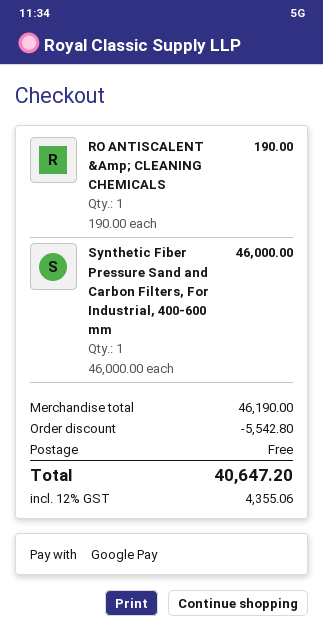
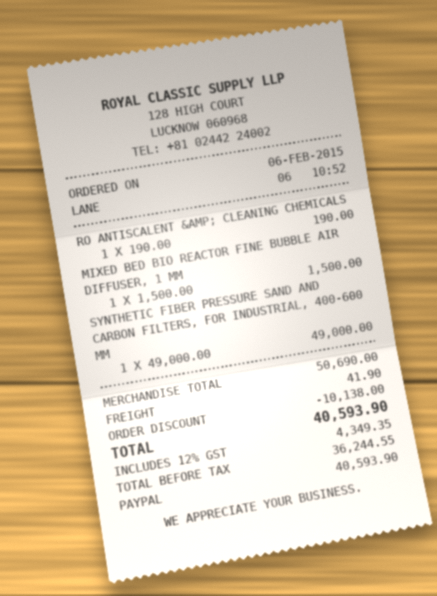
payment method: Google Pay -> PayPal
Synthetic Fiber Pressure Sand and Carbon Filters, For Industrial, 400-600 mm: 1 x 46000.00 = 46000.00 -> 1 x 49000.00 = 49000.00
MIXED BED BIO REACTOR FINE BUBBLE AIR DIFFUSER, 1 MM: none -> 1 x 1500.00 = 1500.00
subtotal: 46190.00 -> 50690.00
discount: 5542.80 -> 10138.00
shipping: 0.00 -> 41.90
tax: 12% = 4355.06 -> 12% = 4349.35
total: 40647.20 -> 40593.90

